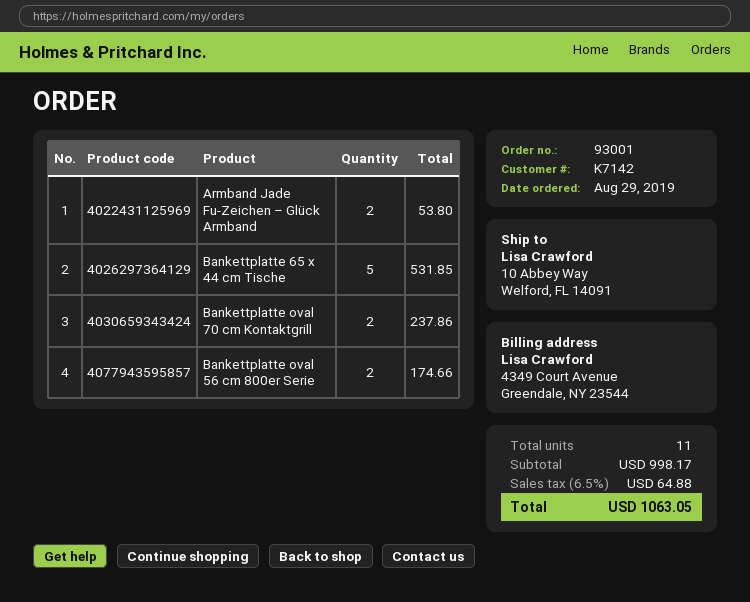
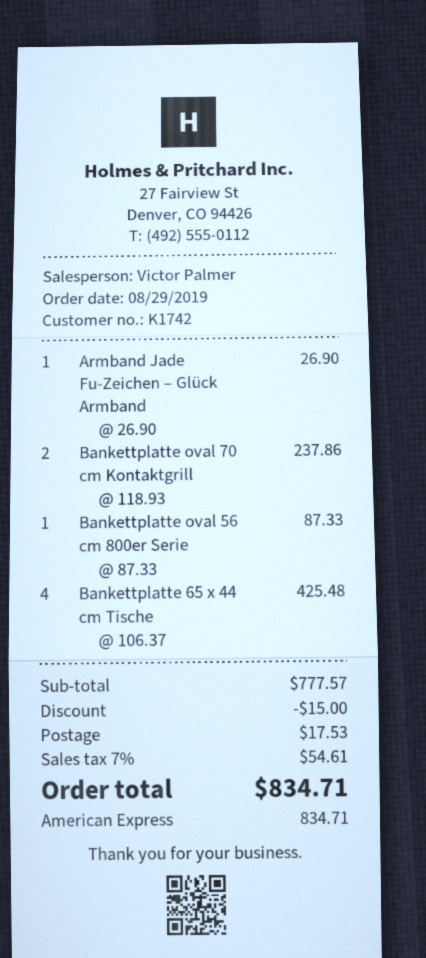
customer number: K7142 -> K1742
Armband Jade Fu-Zeichen – Glück Armband: 2 for 53.80 -> 1 for 26.90
Bankettplatte 65 x 44 cm Tische: 5 for 531.85 -> 4 for 425.48
Bankettplatte oval 56 cm 800er Serie: 2 for 174.66 -> 1 for 87.33
subtotal: 998.17 -> 777.57
discount: none -> 15.00
shipping: none -> 17.53
tax: 6.5% = 64.88 -> 7% = 54.61
total: 1063.05 -> 834.71

